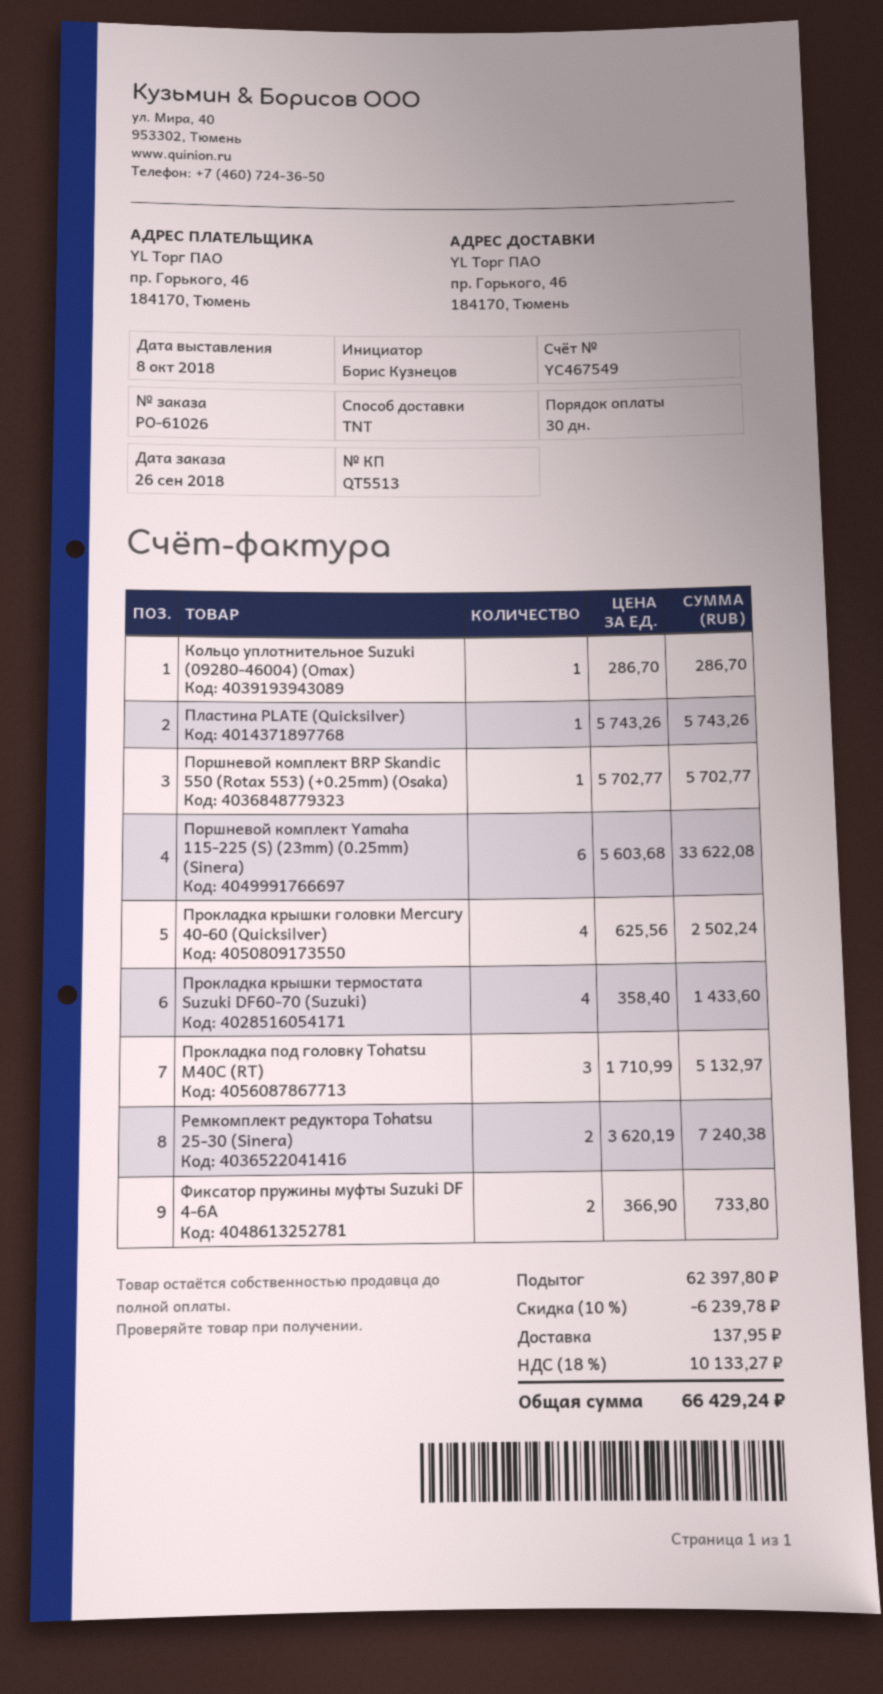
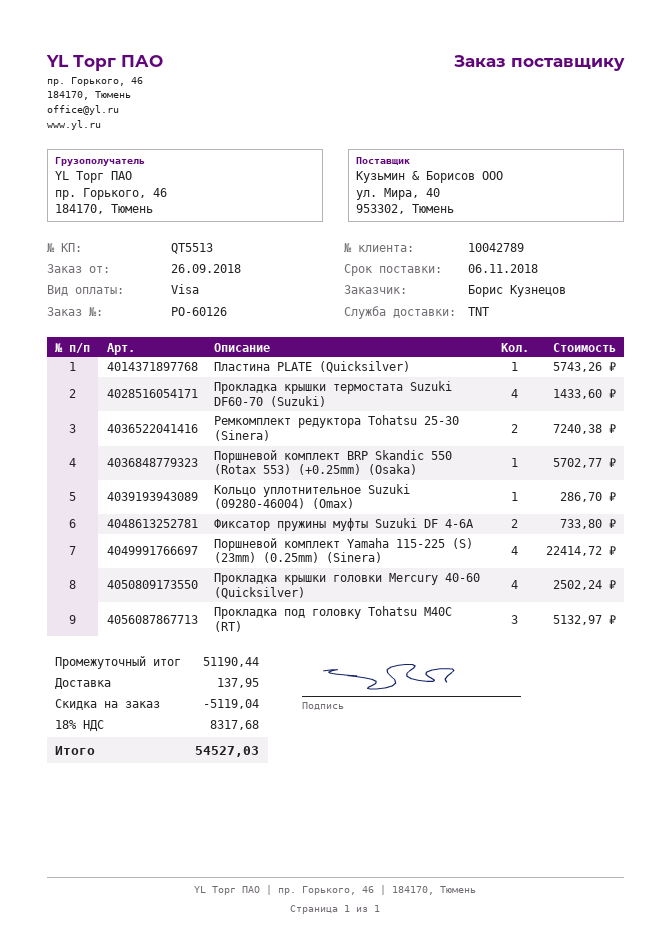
order number: PO-61026 -> PO-60126
Поршневой комплект Yamaha 115-225 (S) (23mm) (0.25mm) (Sinera): 6 for 33622.08 -> 4 for 22414.72
subtotal: 62397.80 -> 51190.44
discount: 6239.78 -> 5119.04
tax: 18% = 10133.27 -> 18% = 8317.68
total: 66429.24 -> 54527.03

